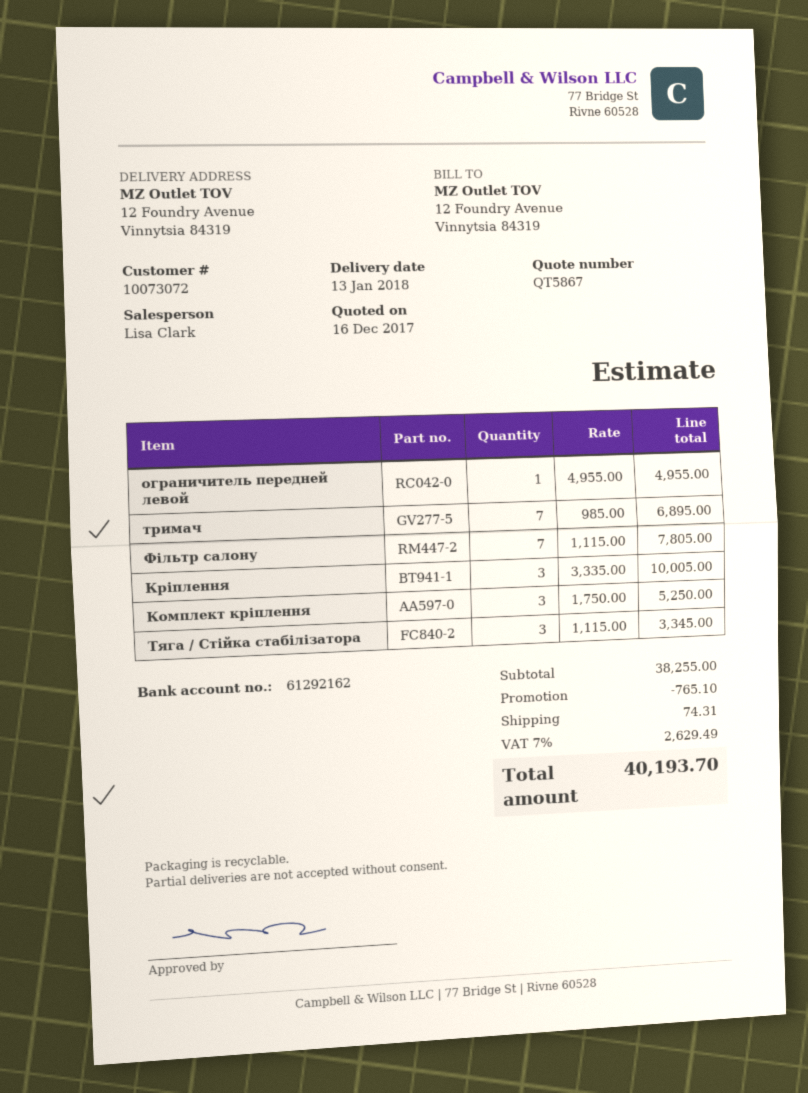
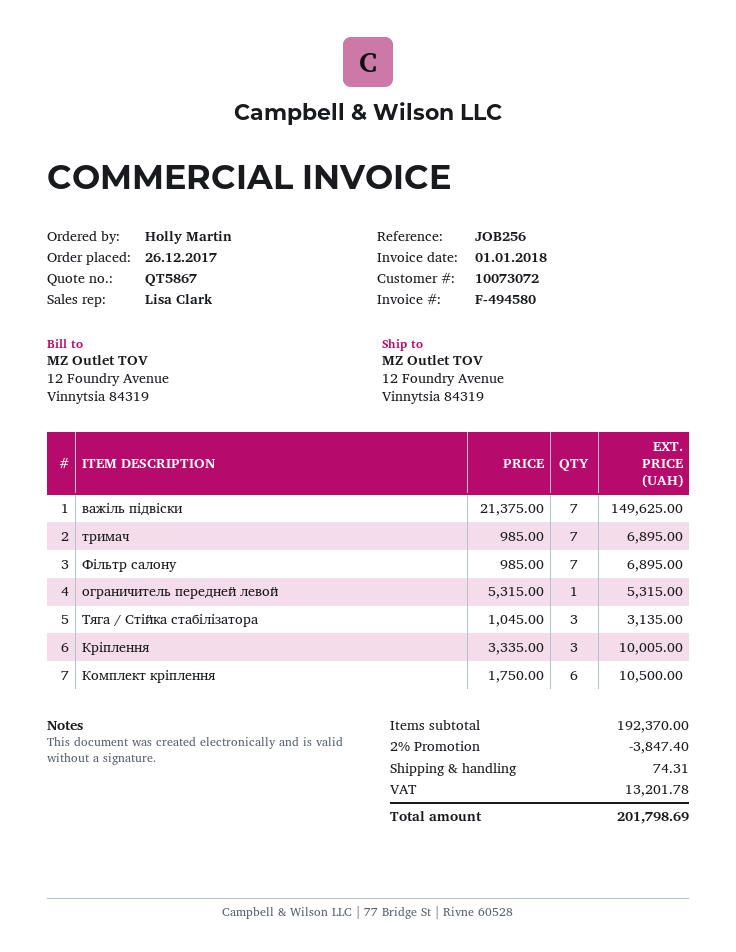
ограничитель передней левой: 1 x 4955.00 = 4955.00 -> 1 x 5315.00 = 5315.00
Фільтр салону: 7 x 1115.00 = 7805.00 -> 7 x 985.00 = 6895.00
Комплект кріплення: 3 x 1750.00 = 5250.00 -> 6 x 1750.00 = 10500.00
Тяга / Стійка стабілізатора: 3 x 1115.00 = 3345.00 -> 3 x 1045.00 = 3135.00
важіль підвіски: none -> 7 x 21375.00 = 149625.00
subtotal: 38255.00 -> 192370.00
discount: 765.10 -> 3847.40
tax: 2629.49 -> 13201.78
total: 40193.70 -> 201798.69

